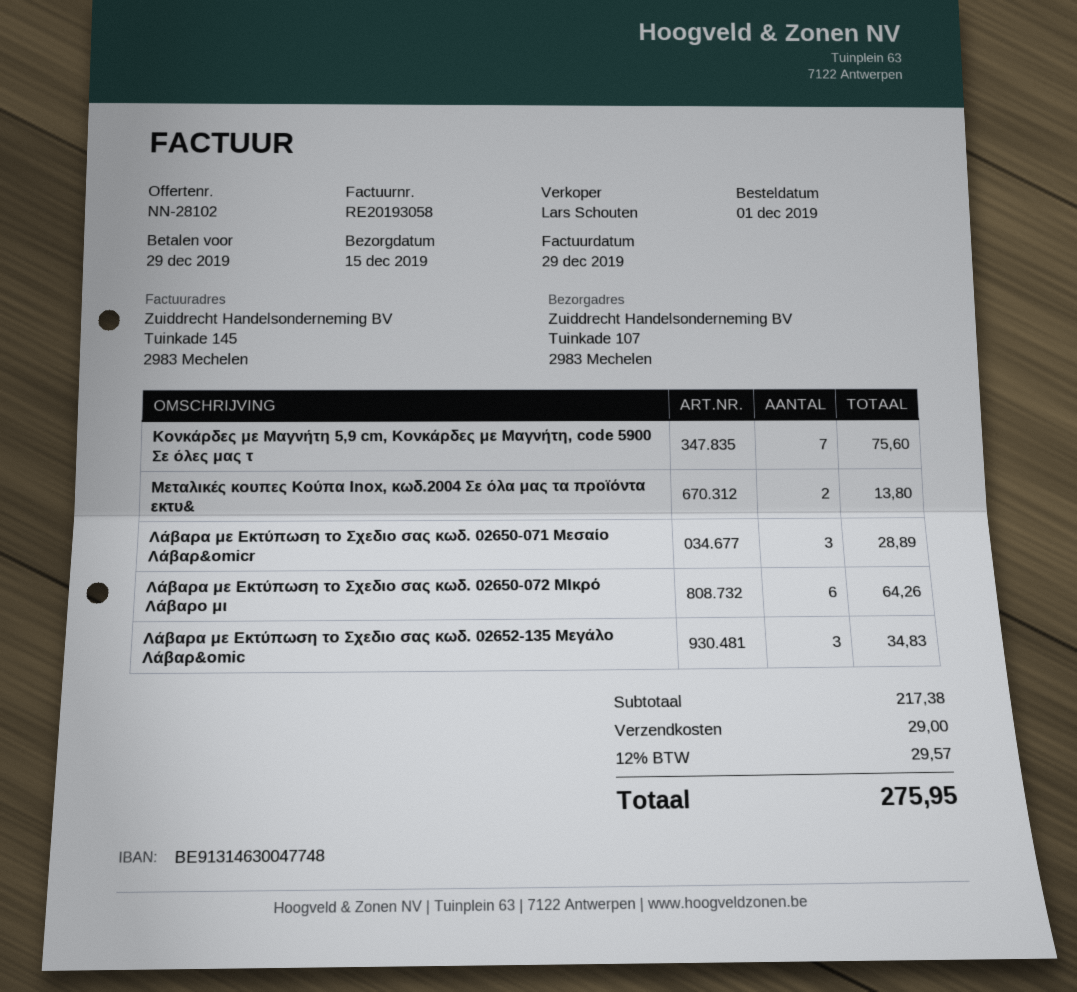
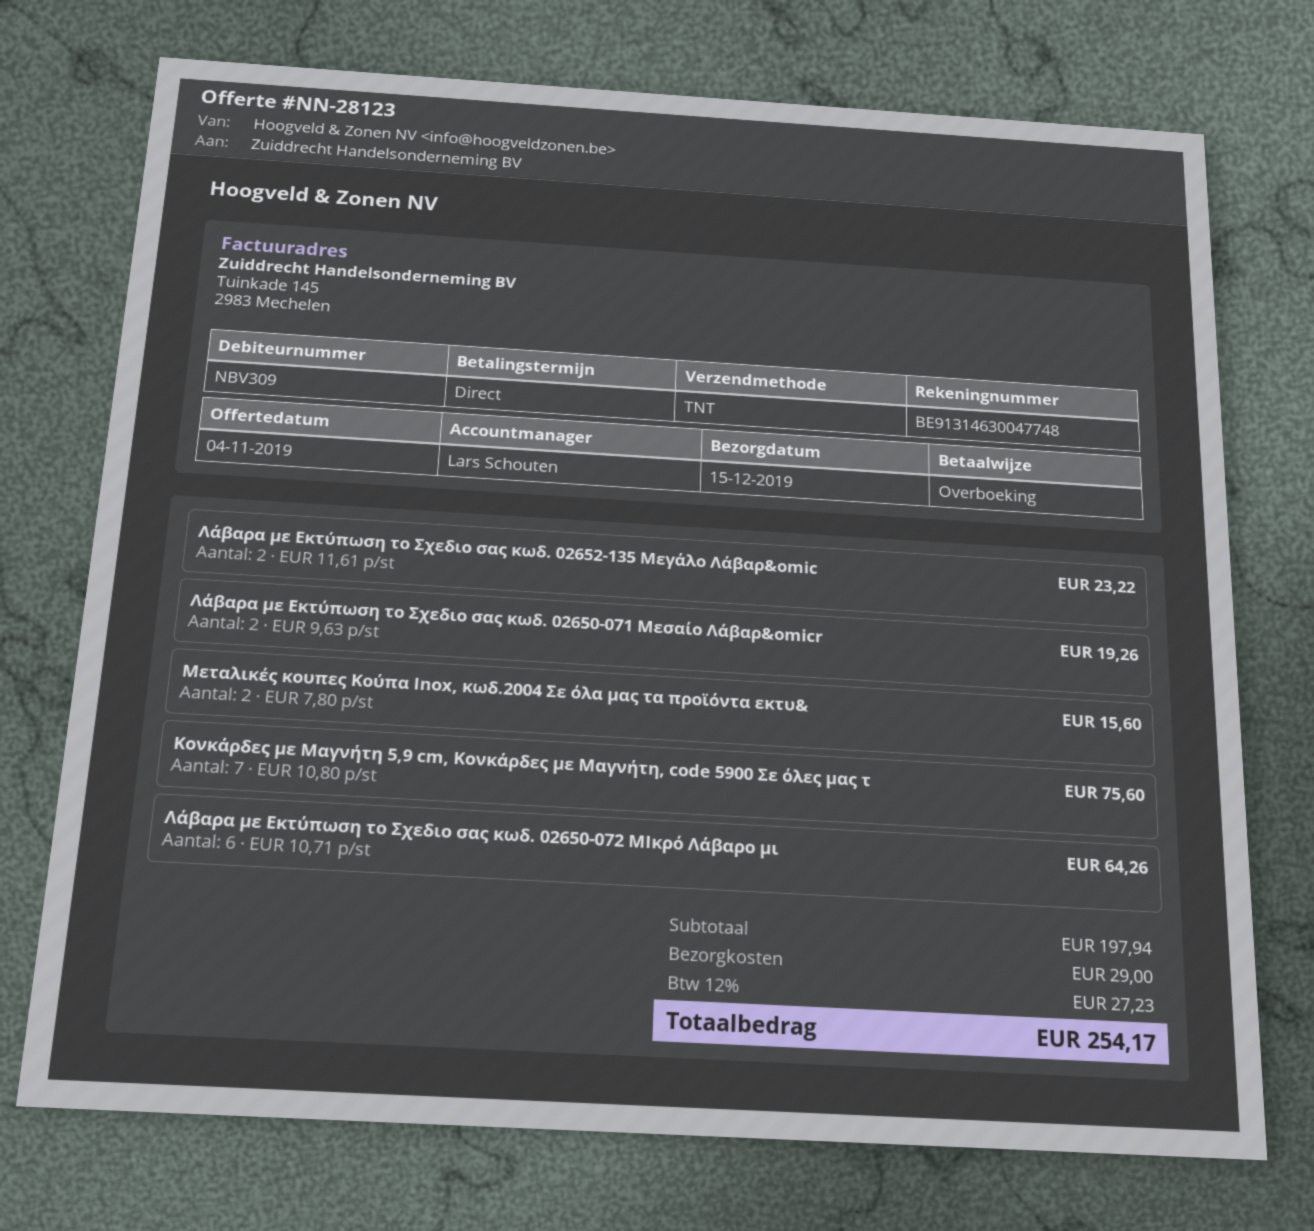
quote number: NN-28102 -> NN-28123
Μεταλικές κουπες Κούπα Inox, κωδ.2004 Σε όλα μας τα προϊόντα εκτυ&: 2 for 13.80 -> 2 for 15.60
Λάβαρα με Εκτύπωση το Σχεδιο σας κωδ. 02650-071 Μεσαίο Λάβαρ&omicr: 3 for 28.89 -> 2 for 19.26
Λάβαρα με Εκτύπωση το Σχεδιο σας κωδ. 02652-135 Μεγάλο Λάβαρ&omic: 3 for 34.83 -> 2 for 23.22
subtotal: 217.38 -> 197.94
tax: 12% = 29.57 -> 12% = 27.23
total: 275.95 -> 254.17

